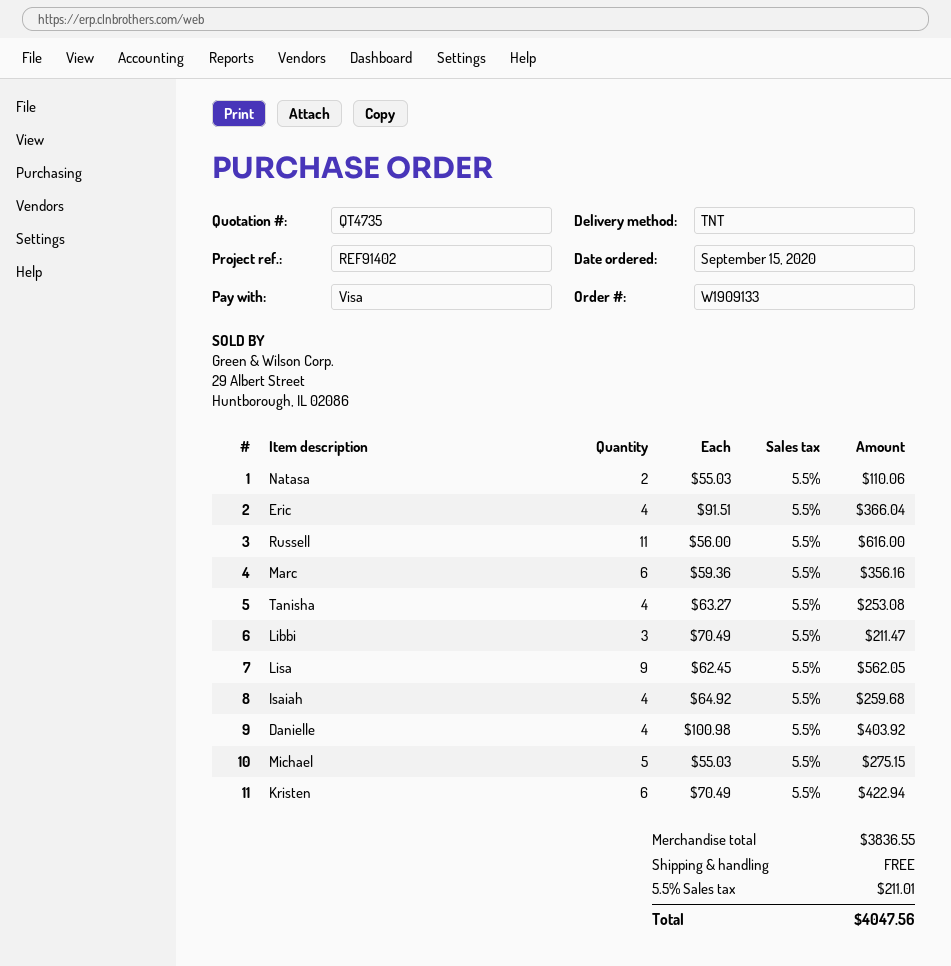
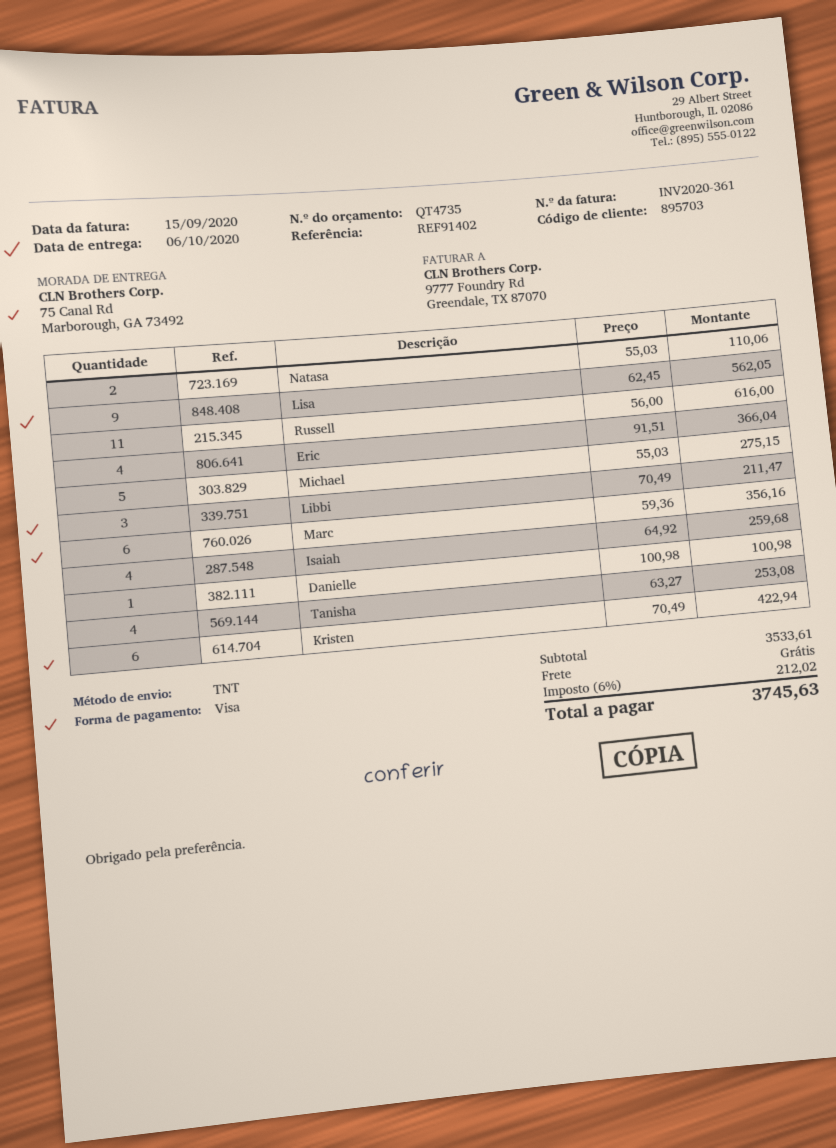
Danielle: 4 x 100.98 = 403.92 -> 1 x 100.98 = 100.98
subtotal: 3836.55 -> 3533.61
tax: 5.5% = 211.01 -> 6% = 212.02
total: 4047.56 -> 3745.63

